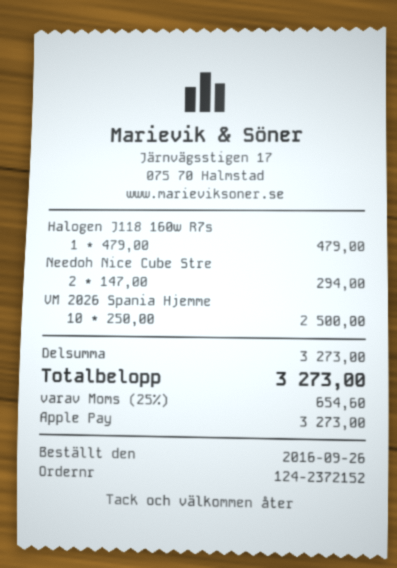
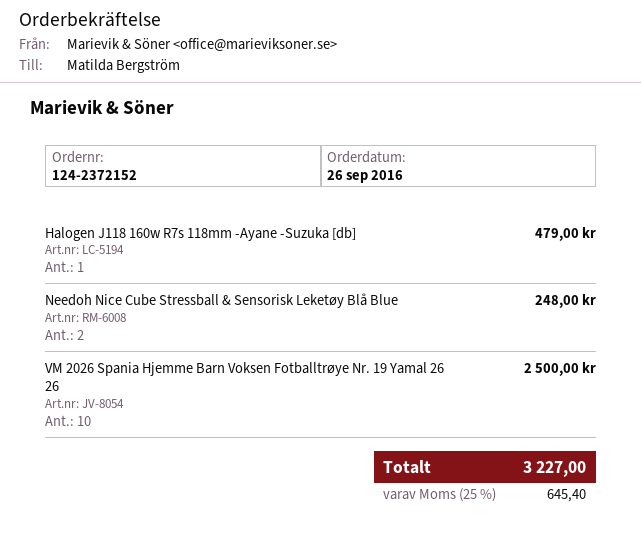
Needoh Nice Cube Stre: 2 for 294.00 -> 2 for 248.00
tax: 25% = 654.60 -> 25% = 645.40
total: 3273.00 -> 3227.00

